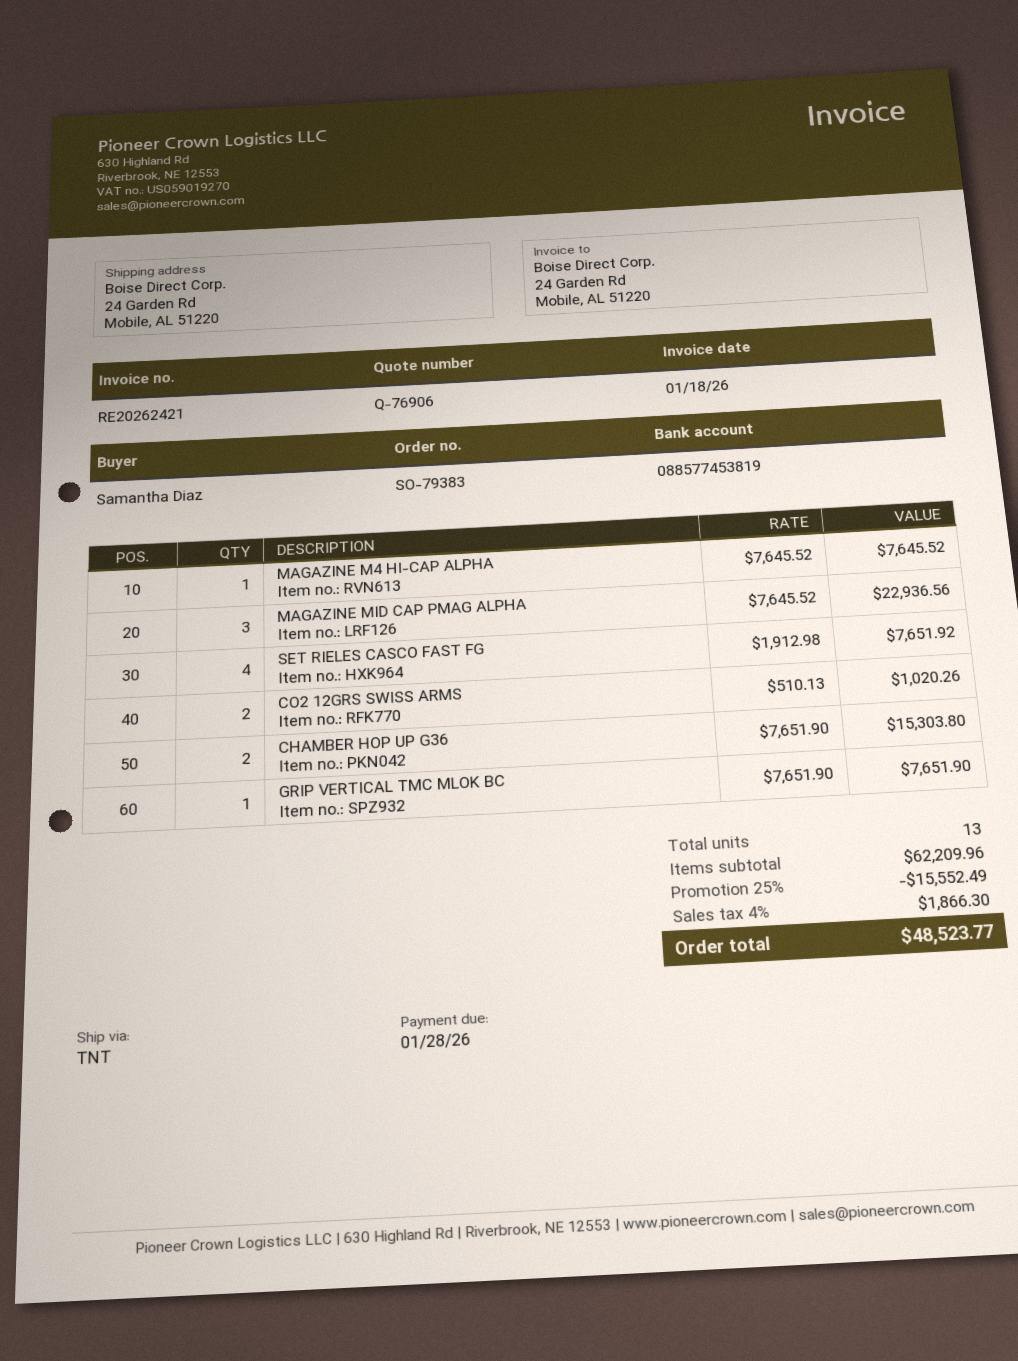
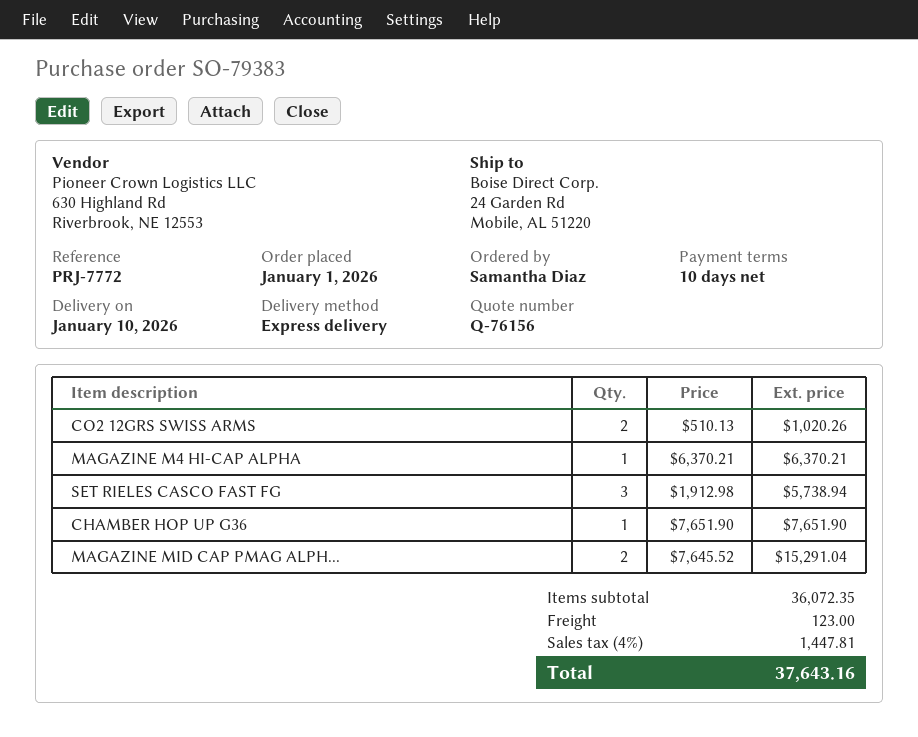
quote number: Q-76906 -> Q-76156
shipping method: TNT -> express
MAGAZINE M4 HI-CAP ALPHA: 1 x 7645.52 = 7645.52 -> 1 x 6370.21 = 6370.21
MAGAZINE MID CAP PMAG ALPHA: 3 x 7645.52 = 22936.56 -> 2 x 7645.52 = 15291.04
SET RIELES CASCO FAST FG: 4 x 1912.98 = 7651.92 -> 3 x 1912.98 = 5738.94
CHAMBER HOP UP G36: 2 x 7651.90 = 15303.80 -> 1 x 7651.90 = 7651.90
GRIP VERTICAL TMC MLOK BC: 1 x 7651.90 = 7651.90 -> none
subtotal: 62209.96 -> 36072.35
discount: 25% = 15552.49 -> none
shipping: none -> 123.00
tax: 4% = 1866.30 -> 4% = 1447.81
total: 48523.77 -> 37643.16

